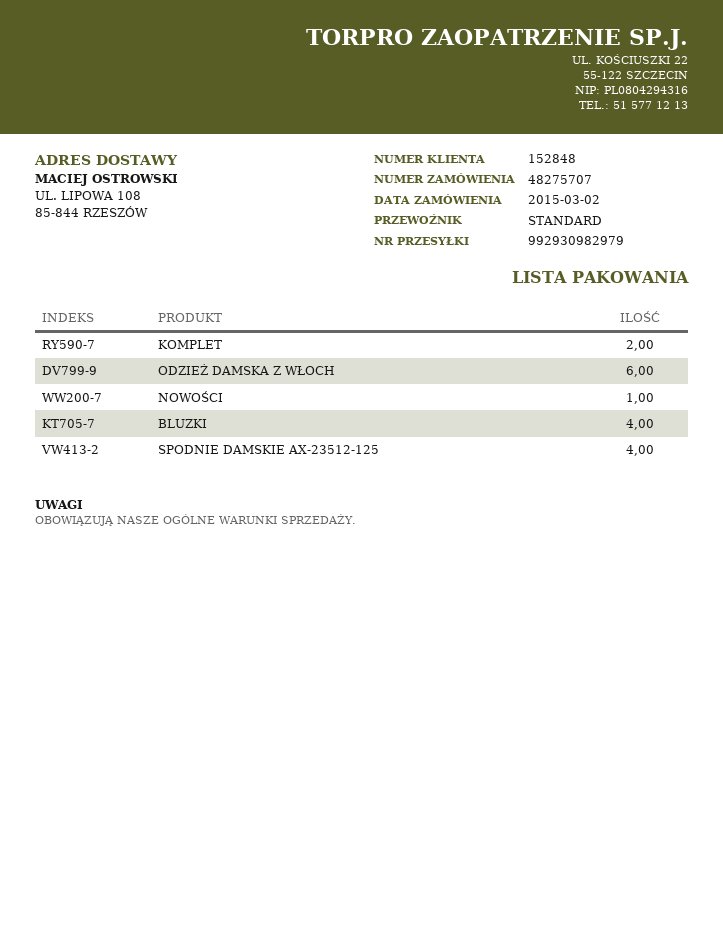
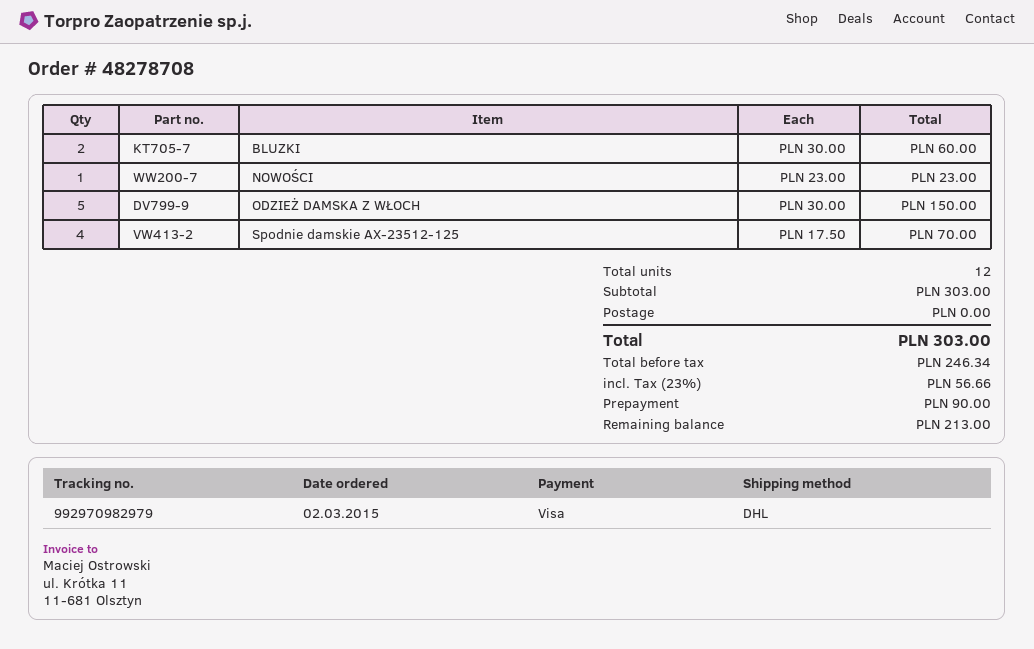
order number: 48275707 -> 48278708
shipping method: standard -> DHL
tracking number: 992930982979 -> 992970982979
KOMPLET: 2 -> none
ODZIEŻ DAMSKA Z WŁOCH: 6 -> 5
BLUZKI: 4 -> 2

